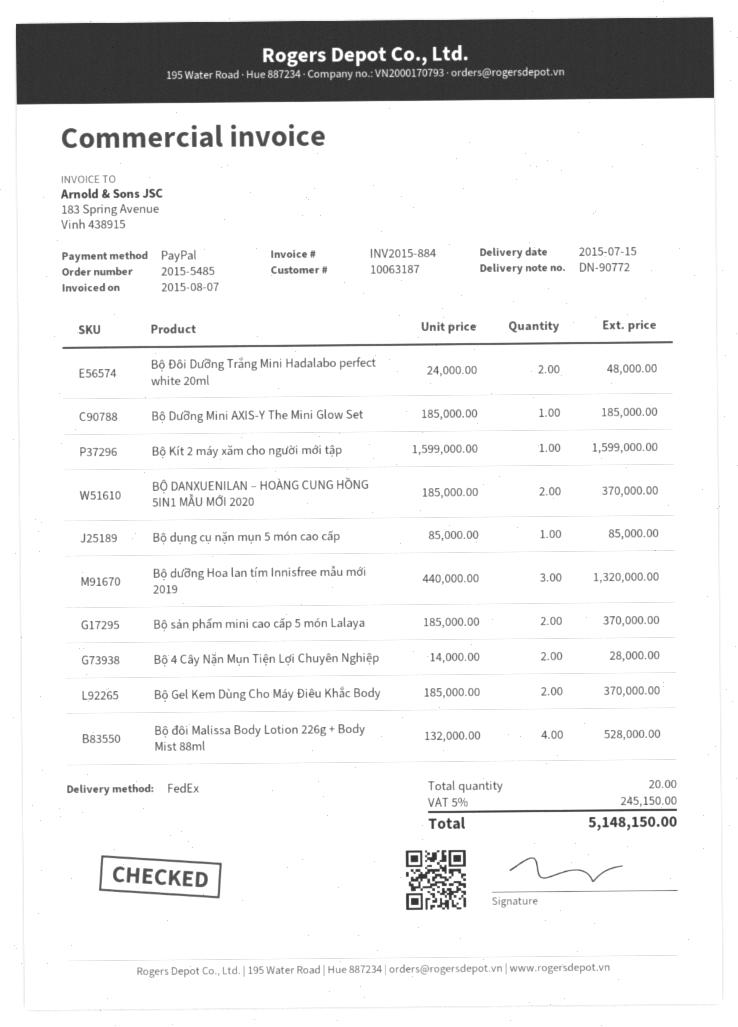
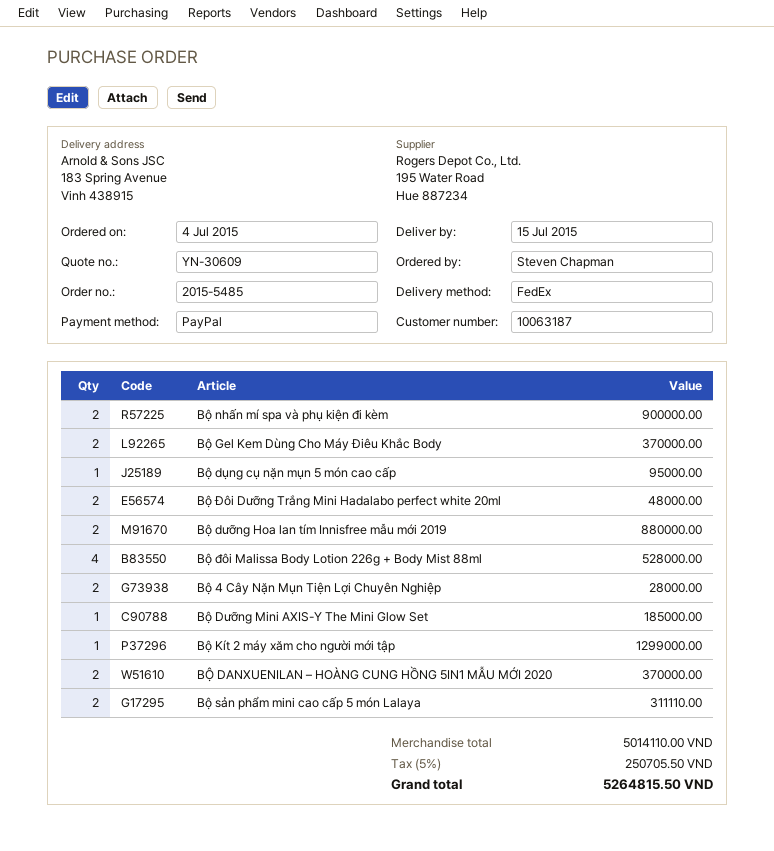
Bộ Kít 2 máy xăm cho người mới tập: 1 for 1599000.00 -> 1 for 1299000.00
Bộ dụng cụ nặn mụn 5 món cao cấp: 1 for 85000.00 -> 1 for 95000.00
Bộ dưỡng Hoa lan tím Innisfree mẫu mới 2019: 3 for 1320000.00 -> 2 for 880000.00
Bộ sản phẩm mini cao cấp 5 món Lalaya: 2 for 370000.00 -> 2 for 311110.00
Bộ nhấn mí spa và phụ kiện đi kèm: none -> 2 for 900000.00
tax: 5% = 245150.00 -> 5% = 250705.50
total: 5148150.00 -> 5264815.50

